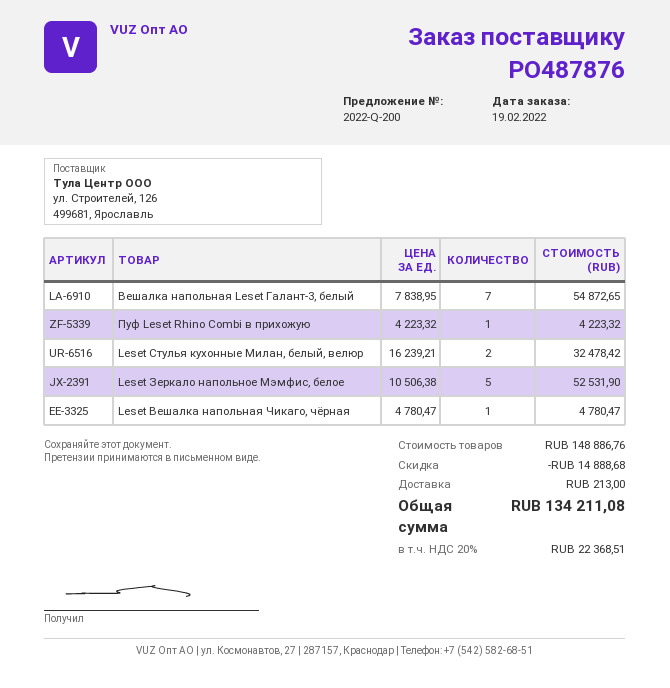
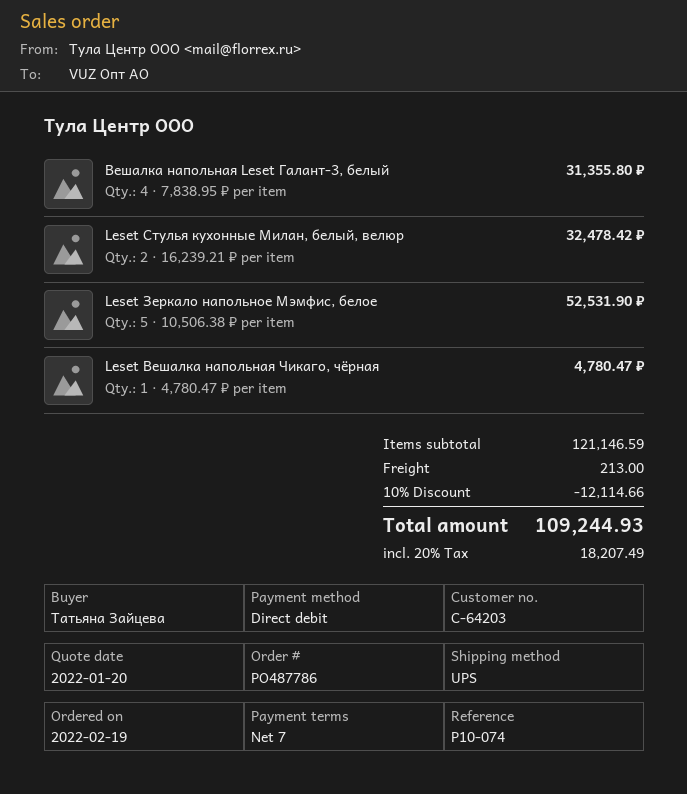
order number: PO487876 -> PO487786
Вешалка напольная Leset Галант-3, белый: 7 x 7838.95 = 54872.65 -> 4 x 7838.95 = 31355.80
Пуф Leset Rhino Combi в прихожую: 1 x 4223.32 = 4223.32 -> none
subtotal: 148886.76 -> 121146.59
discount: 14888.68 -> 12114.66
tax: 20% = 22368.51 -> 20% = 18207.49
total: 134211.08 -> 109244.93

